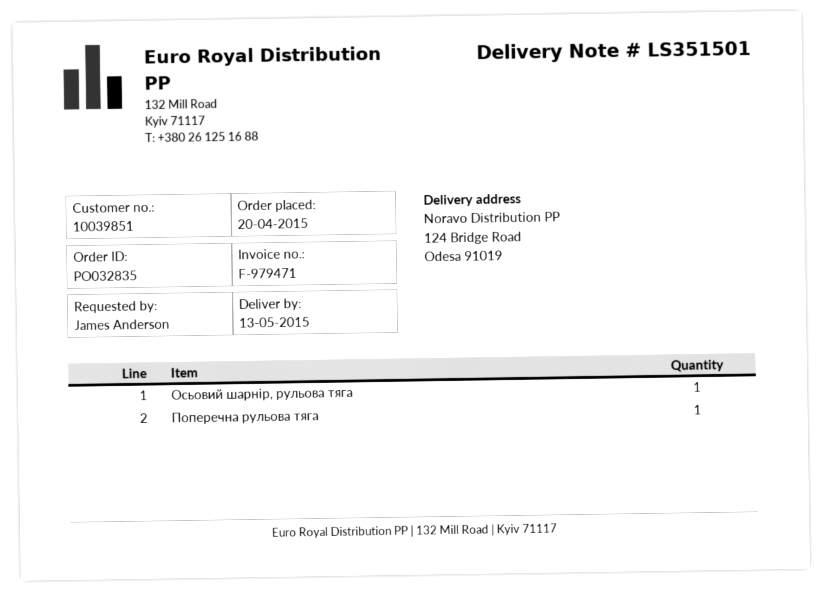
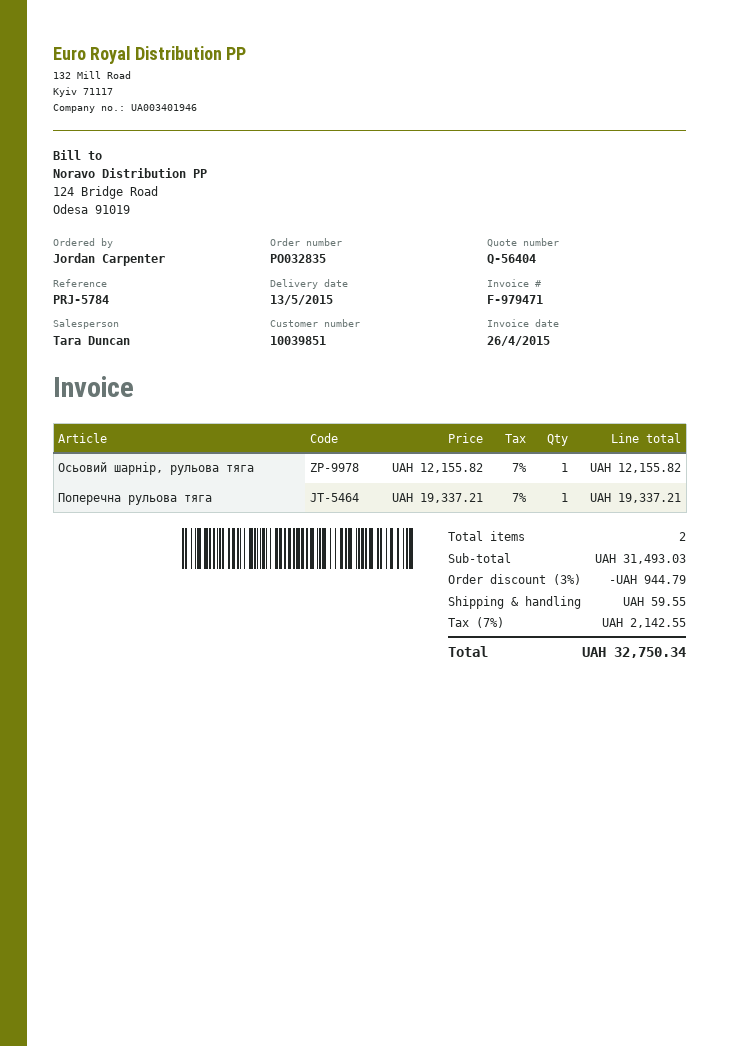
ordered by: James Anderson -> Jordan Carpenter

